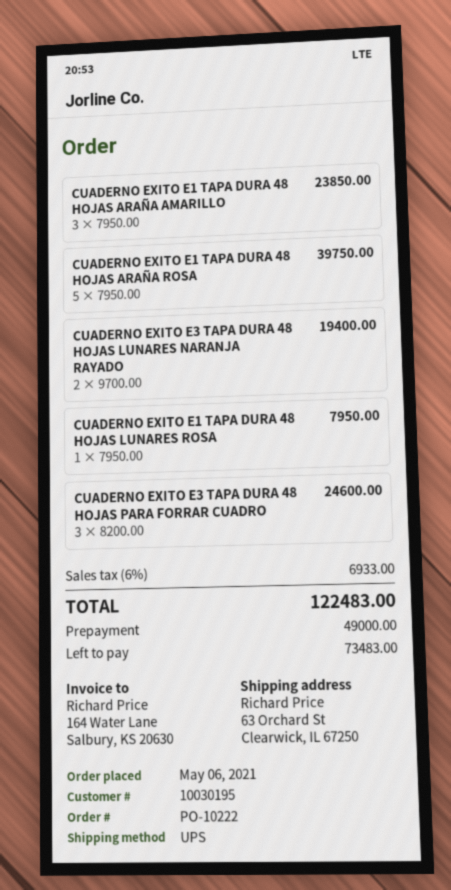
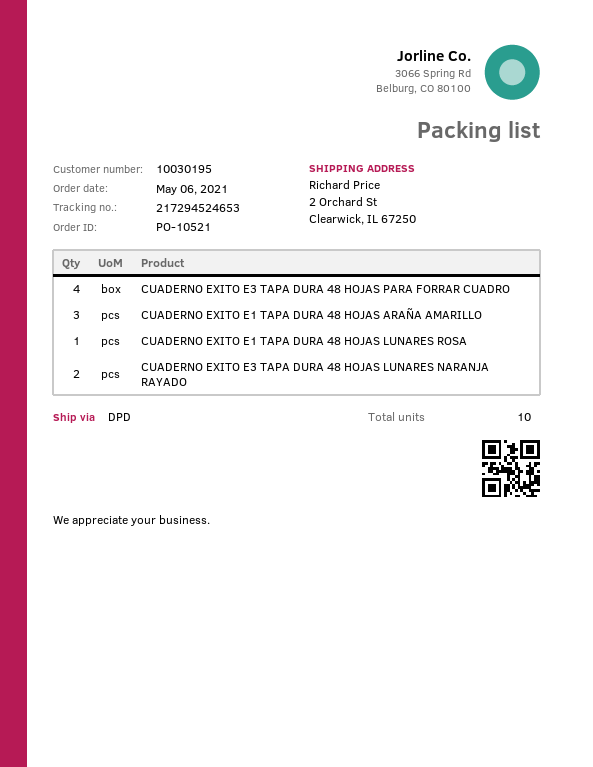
order number: PO-10222 -> PO-10521
shipping method: UPS -> DPD
ship to: 63 Orchard St, Clearwick, IL 67250 -> 2 Orchard St, Clearwick, IL 67250
CUADERNO EXITO E1 TAPA DURA 48 HOJAS ARAÑA ROSA: 5 -> none
CUADERNO EXITO E3 TAPA DURA 48 HOJAS PARA FORRAR CUADRO: 3 -> 4

